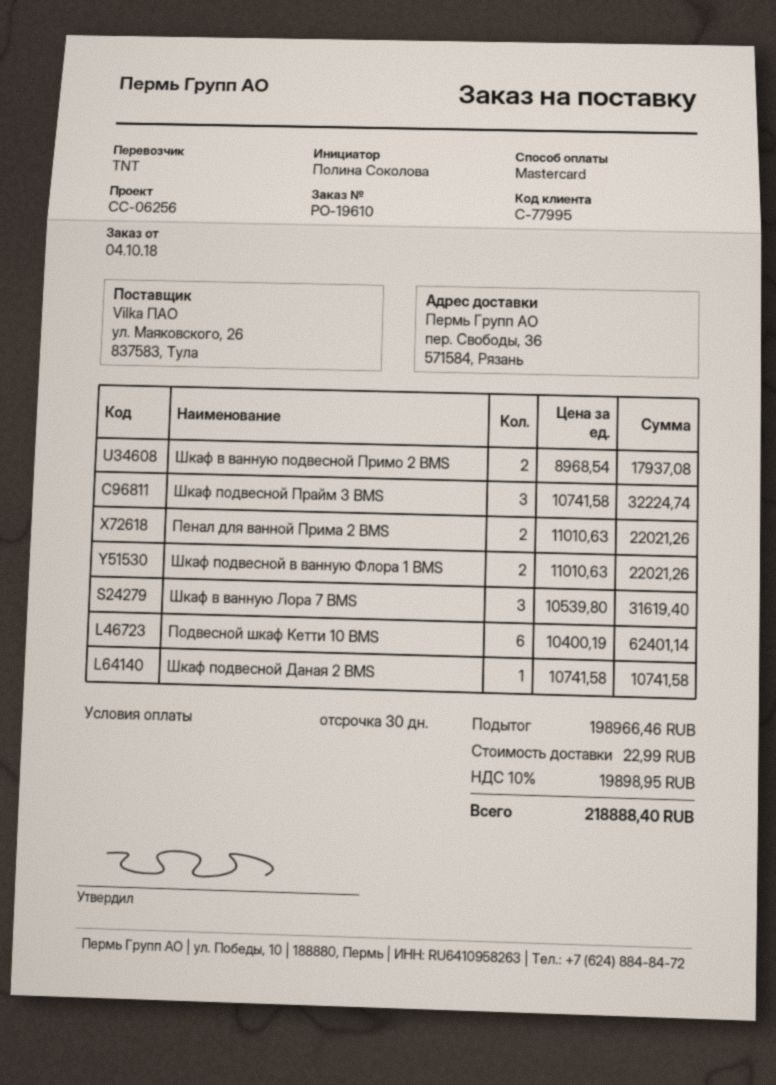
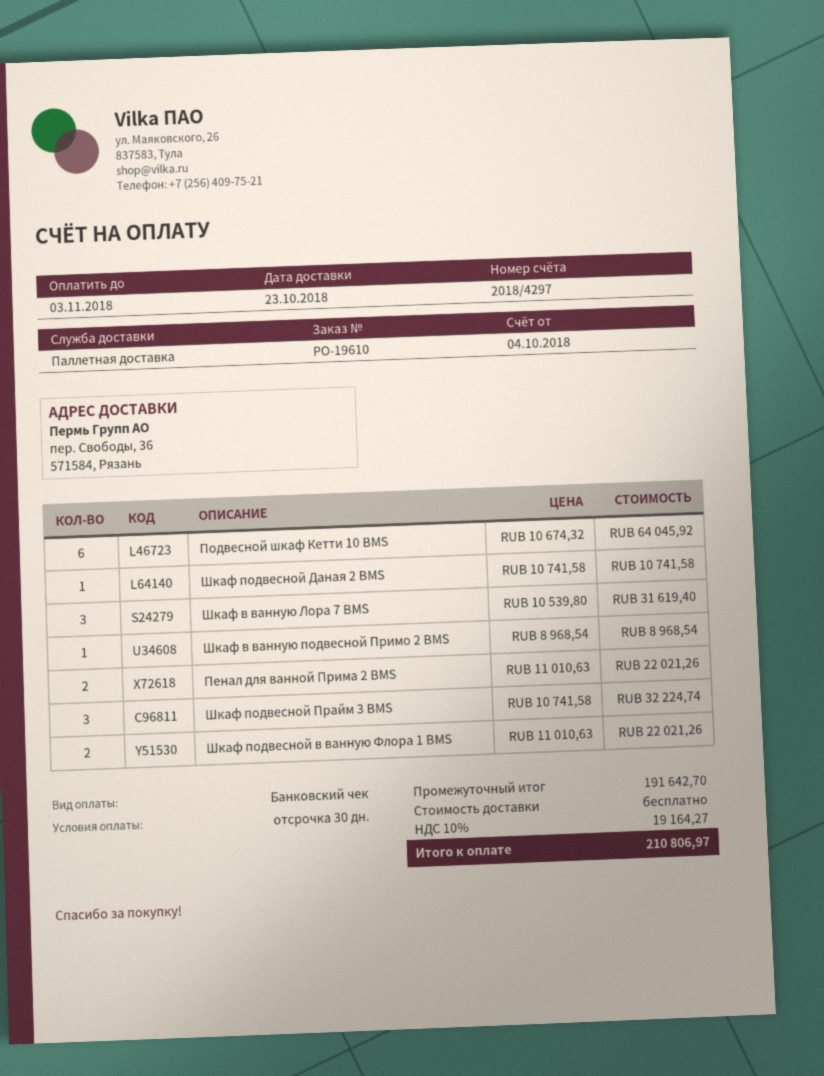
payment method: Mastercard -> cheque
shipping method: TNT -> pallet freight
Шкаф в ванную подвесной Примо 2 BMS: 2 x 8968.54 = 17937.08 -> 1 x 8968.54 = 8968.54
Подвесной шкаф Кетти 10 BMS: 6 x 10400.19 = 62401.14 -> 6 x 10674.32 = 64045.92
subtotal: 198966.46 -> 191642.70
shipping: 22.99 -> 0.00
tax: 10% = 19898.95 -> 10% = 19164.27
total: 218888.40 -> 210806.97

